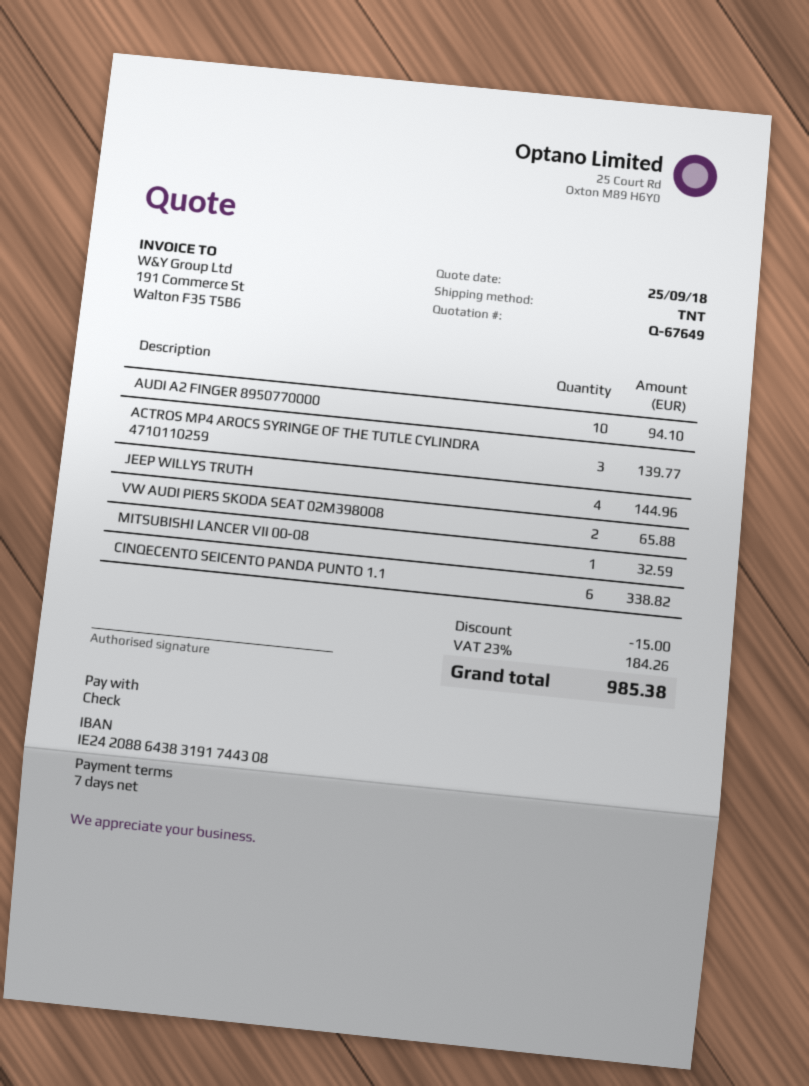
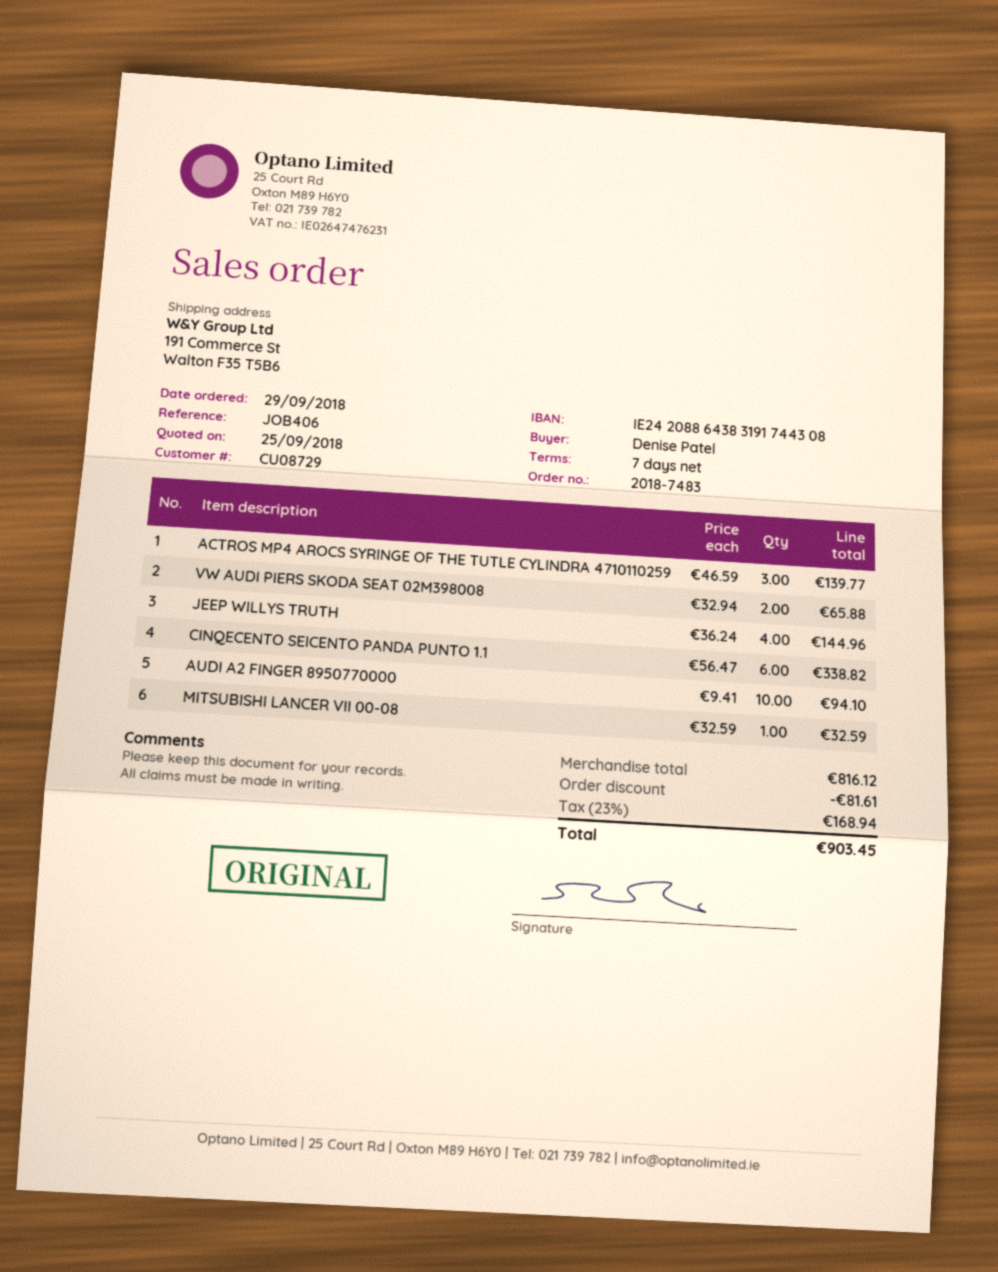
discount: 15.00 -> 81.61
tax: 23% = 184.26 -> 23% = 168.94
total: 985.38 -> 903.45

